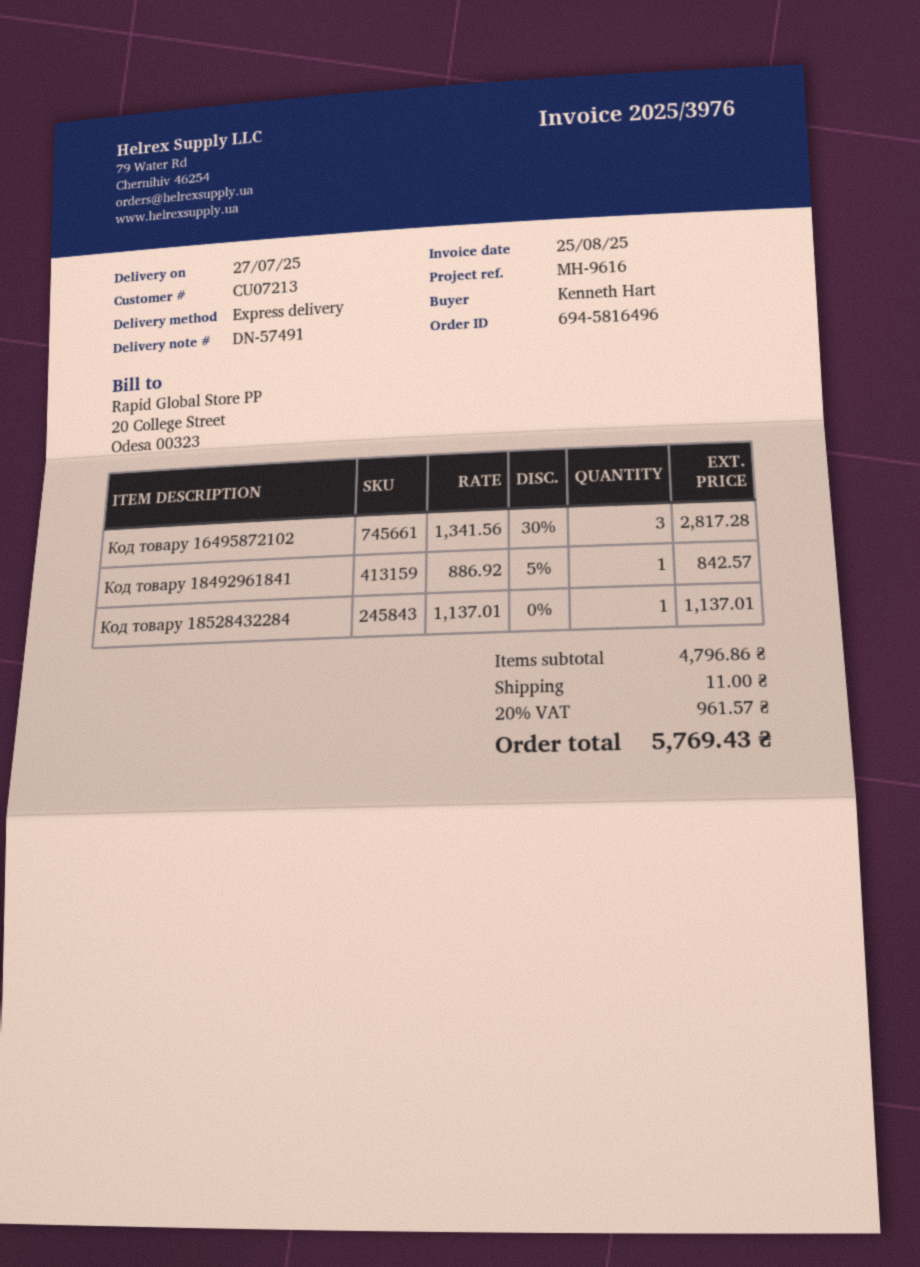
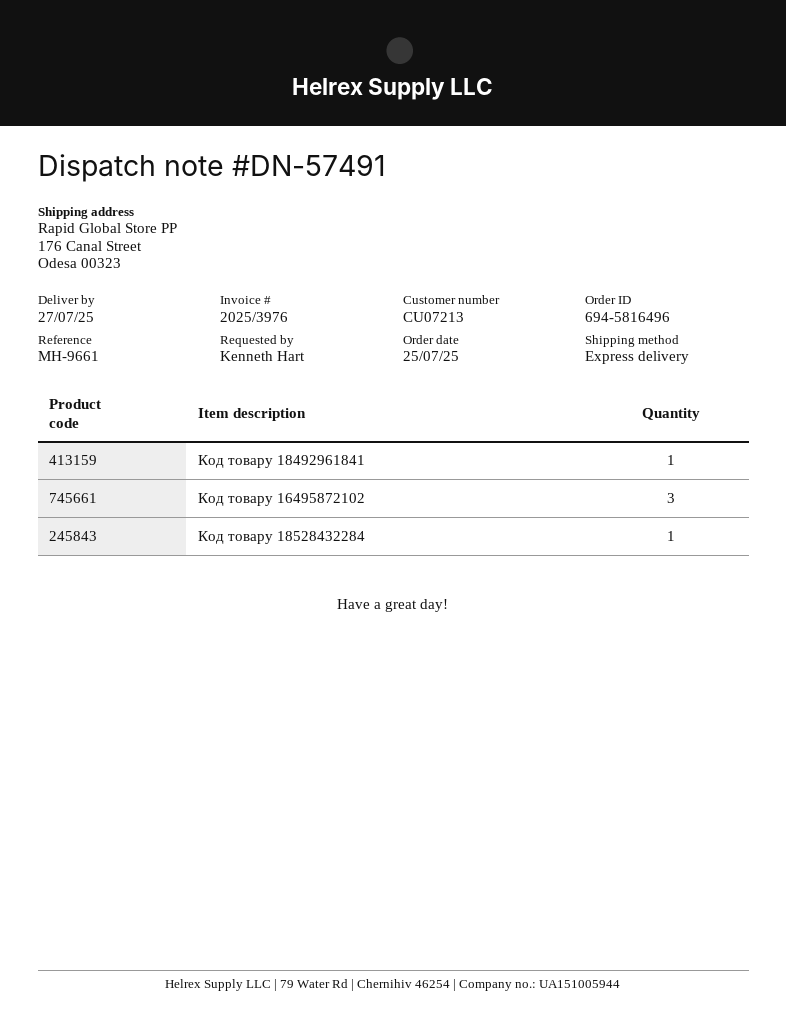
reference: MH-9616 -> MH-9661

